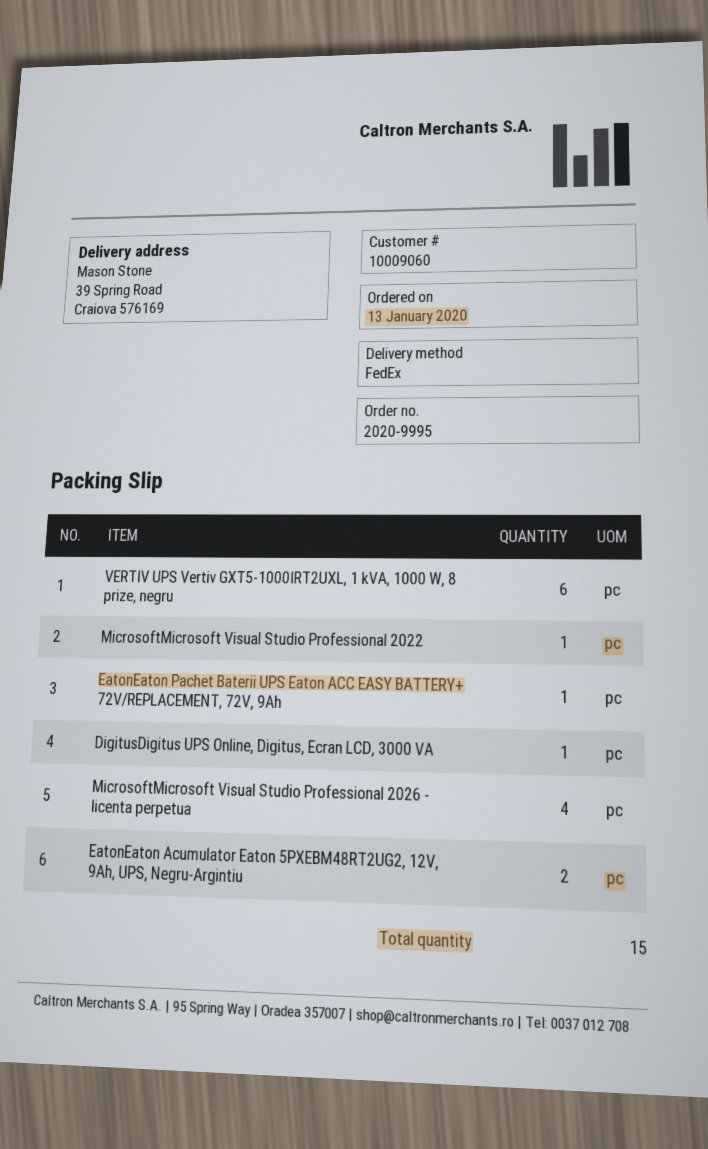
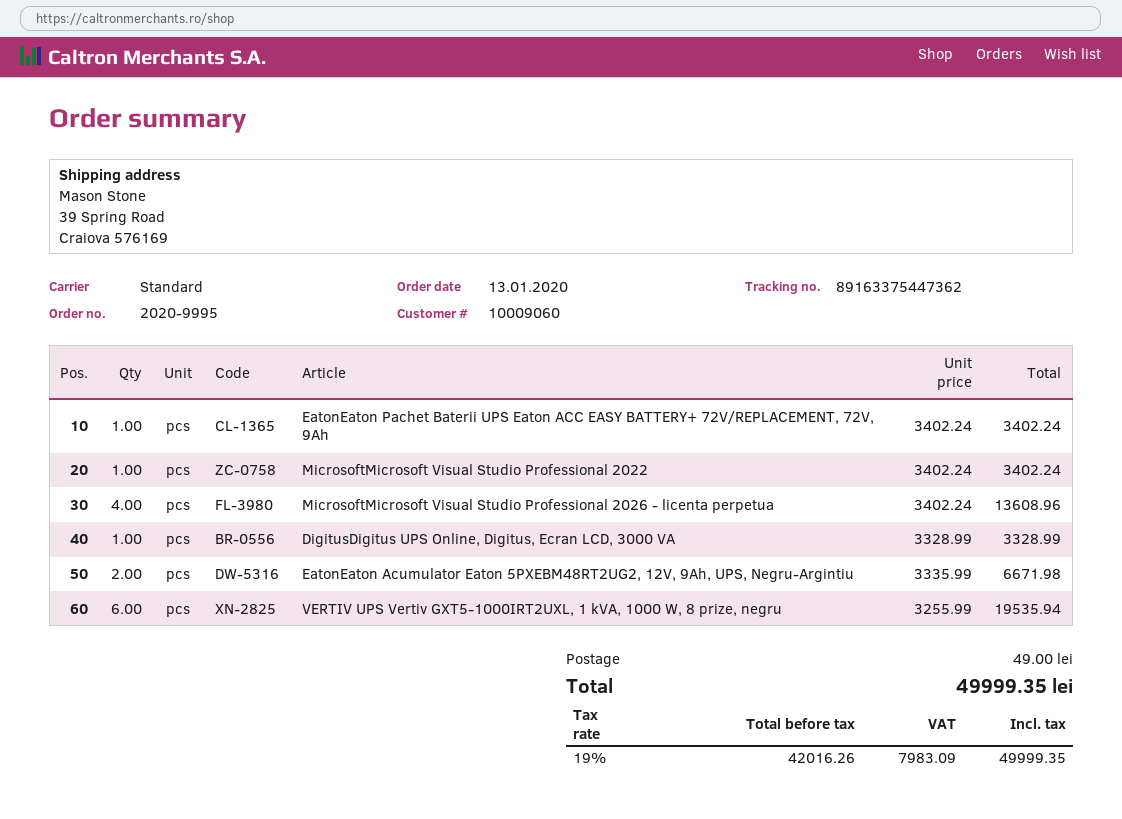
shipping method: FedEx -> standard

